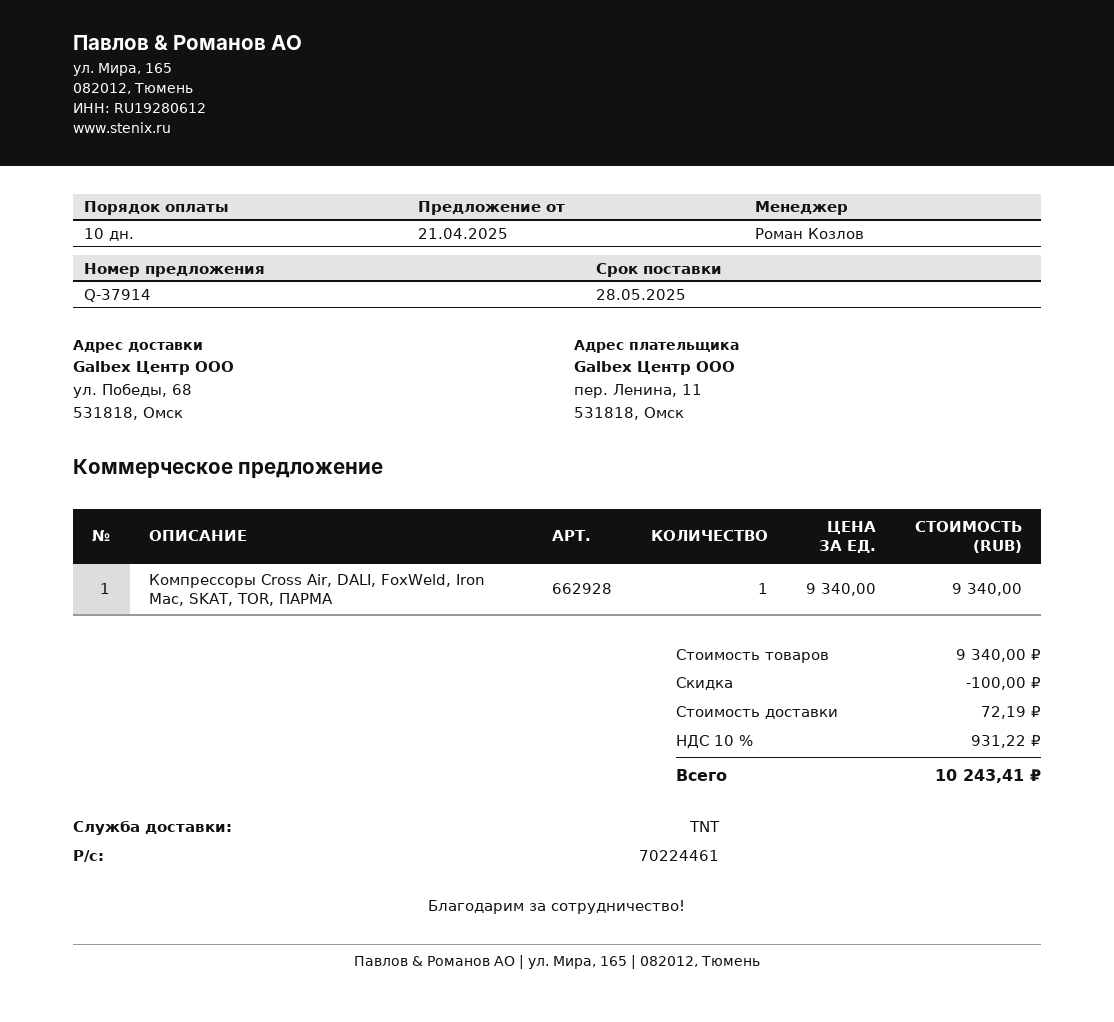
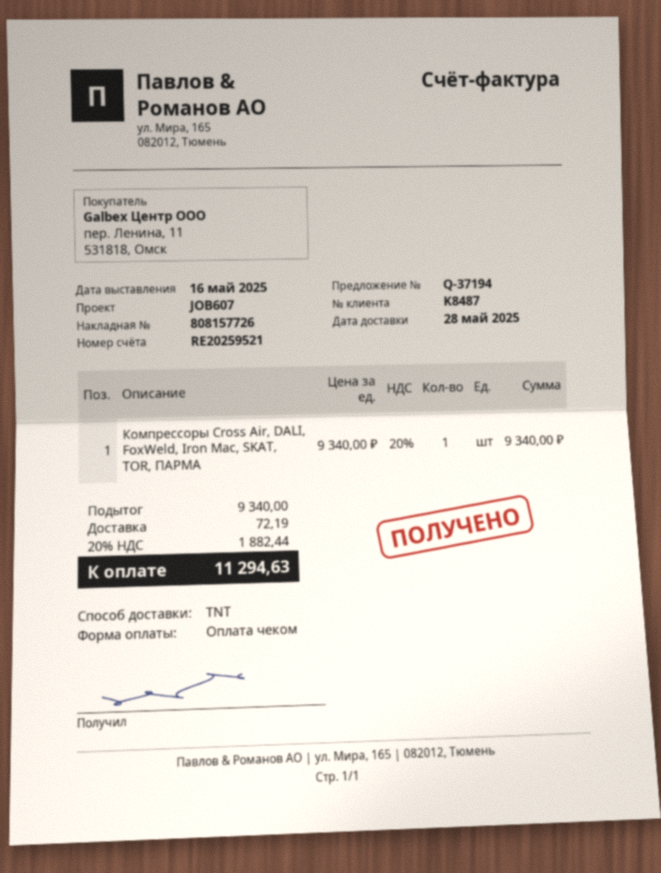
quote number: Q-37914 -> Q-37194
discount: 100.00 -> none
tax: 10% = 931.22 -> 20% = 1882.44
total: 10243.41 -> 11294.63

